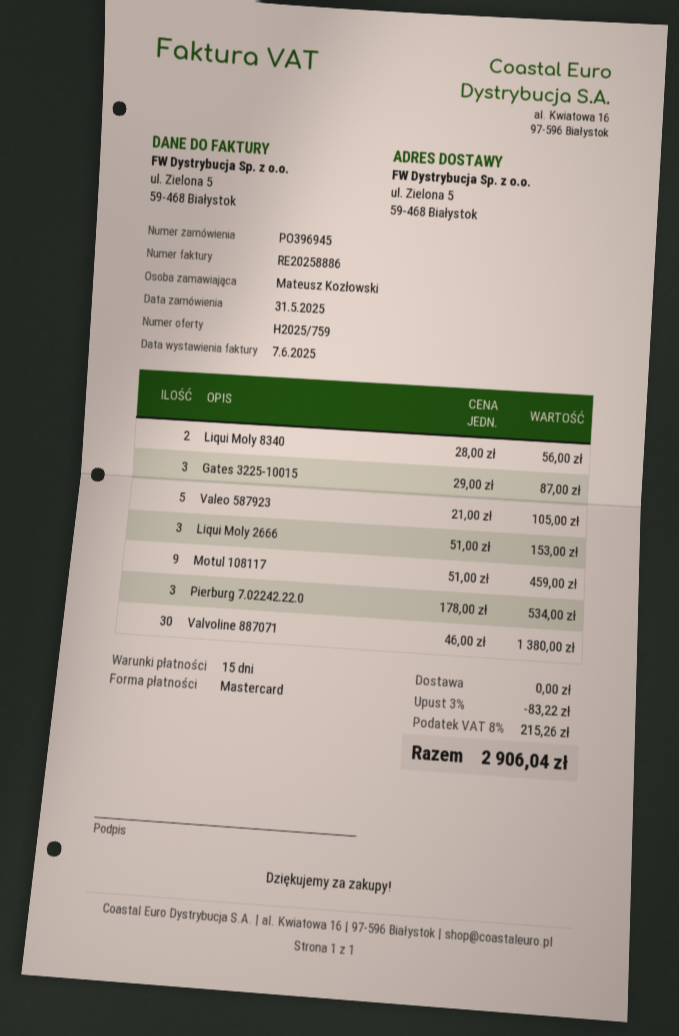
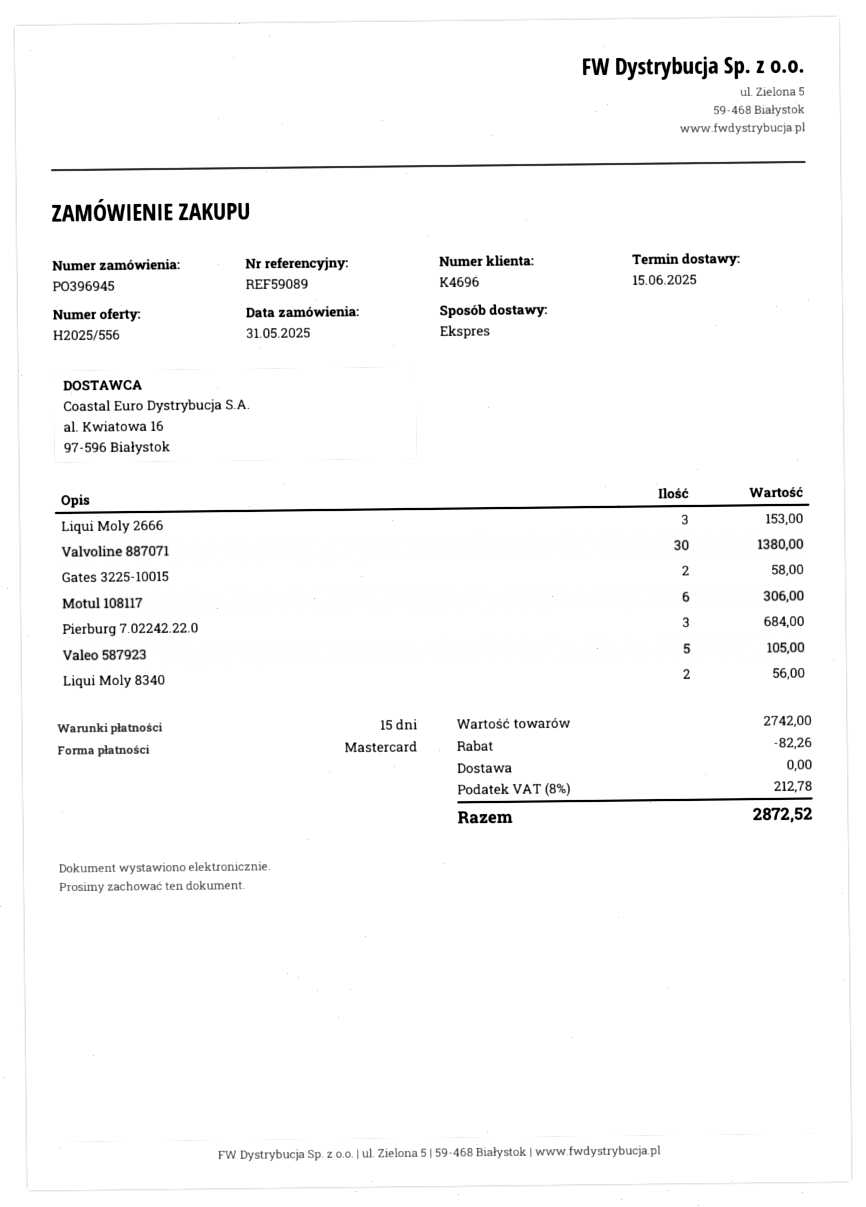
quote number: H2025/759 -> H2025/556
Gates 3225-10015: 3 for 87.00 -> 2 for 58.00
Motul 108117: 9 for 459.00 -> 6 for 306.00
Pierburg 7.02242.22.0: 3 for 534.00 -> 3 for 684.00
discount: 83.22 -> 82.26
tax: 8% = 215.26 -> 8% = 212.78
total: 2906.04 -> 2872.52

